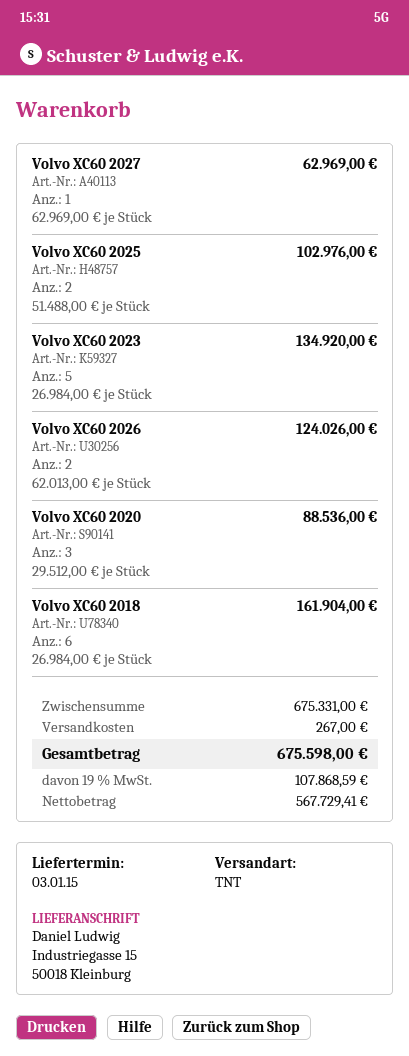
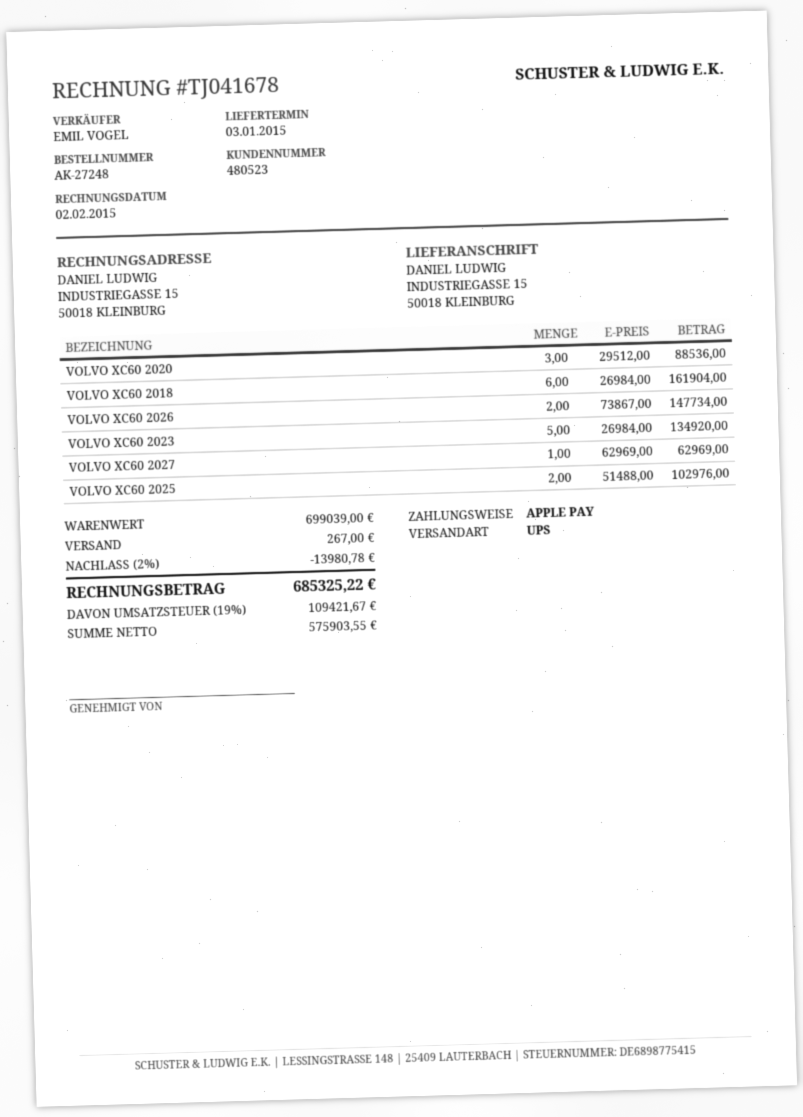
shipping method: TNT -> UPS
Volvo XC60 2026: 2 x 62013.00 = 124026.00 -> 2 x 73867.00 = 147734.00
subtotal: 675331.00 -> 699039.00
discount: none -> 2% = 13980.78
net: 567729.41 -> 575903.55
tax: 19% = 107868.59 -> 19% = 109421.67
total: 675598.00 -> 685325.22

